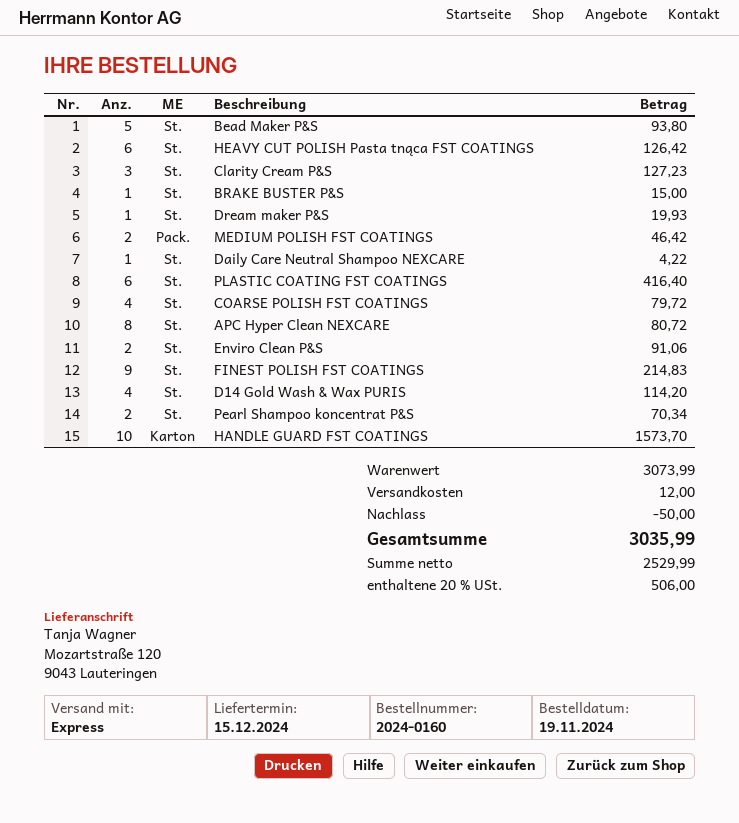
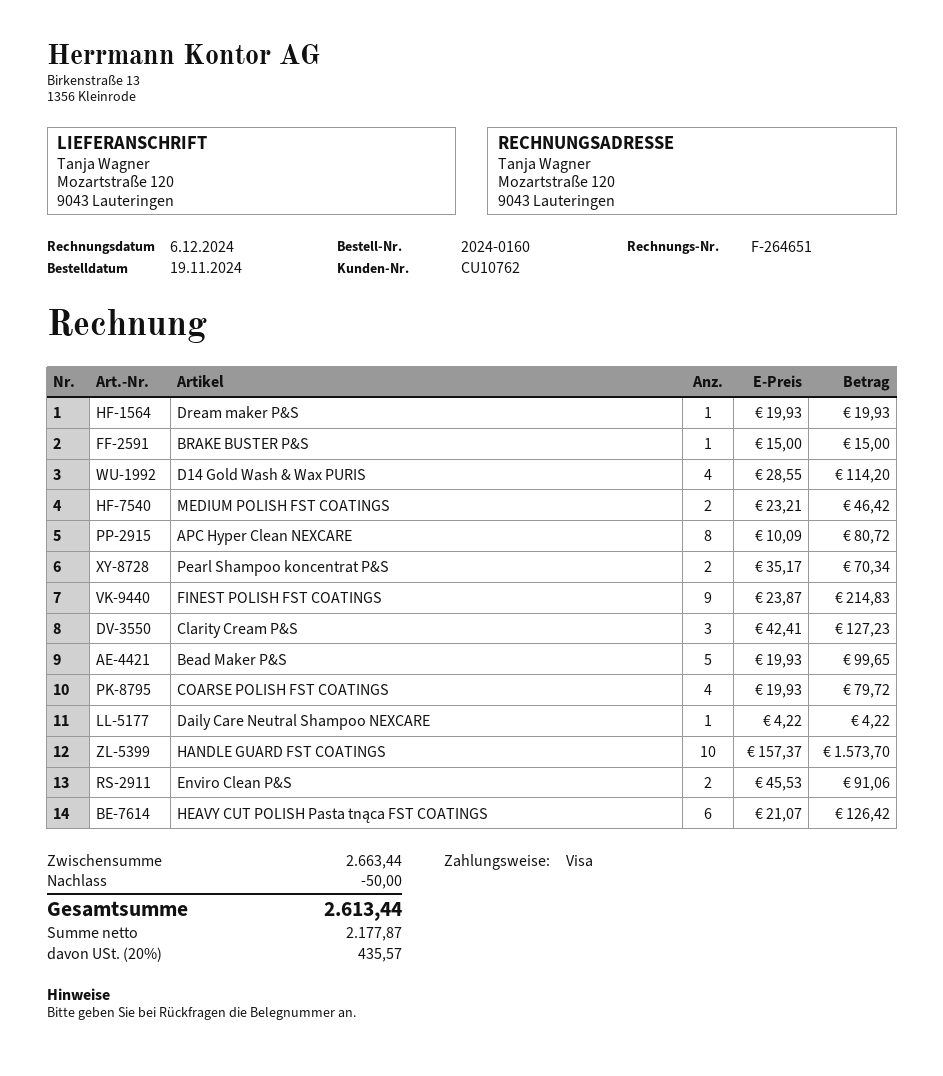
Bead Maker P&S: 5 for 93.80 -> 5 for 99.65
PLASTIC COATING FST COATINGS: 6 for 416.40 -> none
subtotal: 3073.99 -> 2663.44
shipping: 12.00 -> none
net: 2529.99 -> 2177.87
tax: 20% = 506.00 -> 20% = 435.57
total: 3035.99 -> 2613.44

